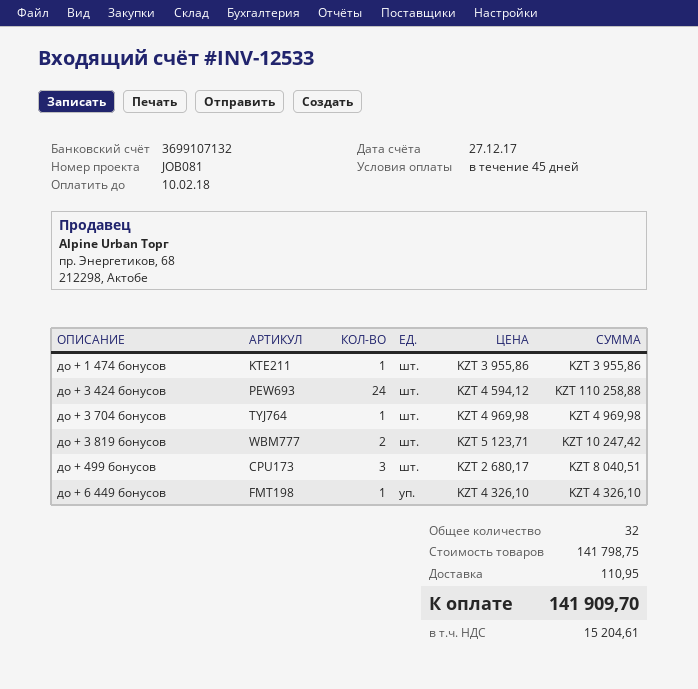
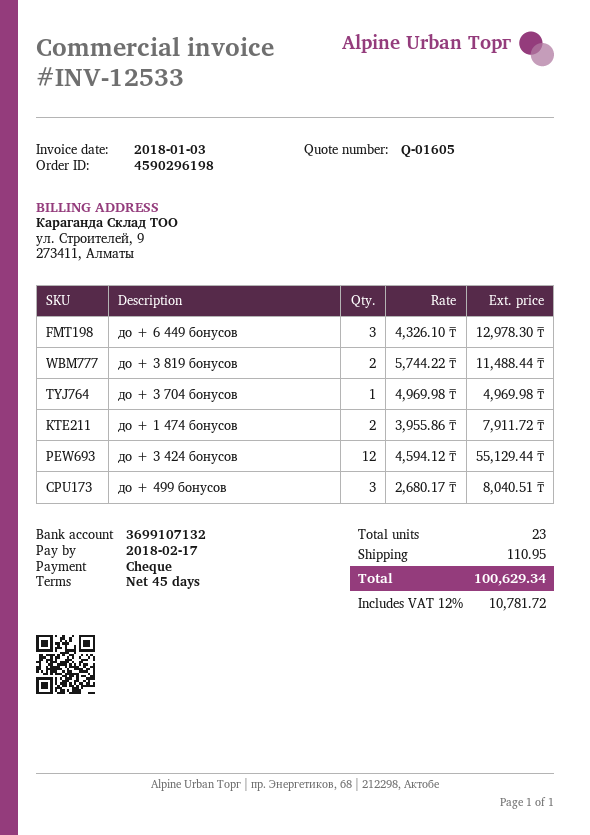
invoice date: 2017-12-27 -> 2018-01-03
due date: 2018-02-10 -> 2018-02-17
до + 1 474 бонусов: 1 x 3955.86 = 3955.86 -> 2 x 3955.86 = 7911.72
до + 3 424 бонусов: 24 x 4594.12 = 110258.88 -> 12 x 4594.12 = 55129.44
до + 3 819 бонусов: 2 x 5123.71 = 10247.42 -> 2 x 5744.22 = 11488.44
до + 6 449 бонусов: 1 x 4326.10 = 4326.10 -> 3 x 4326.10 = 12978.30
total quantity: 32 -> 23
tax: 15204.61 -> 10781.72
total: 141909.70 -> 100629.34

